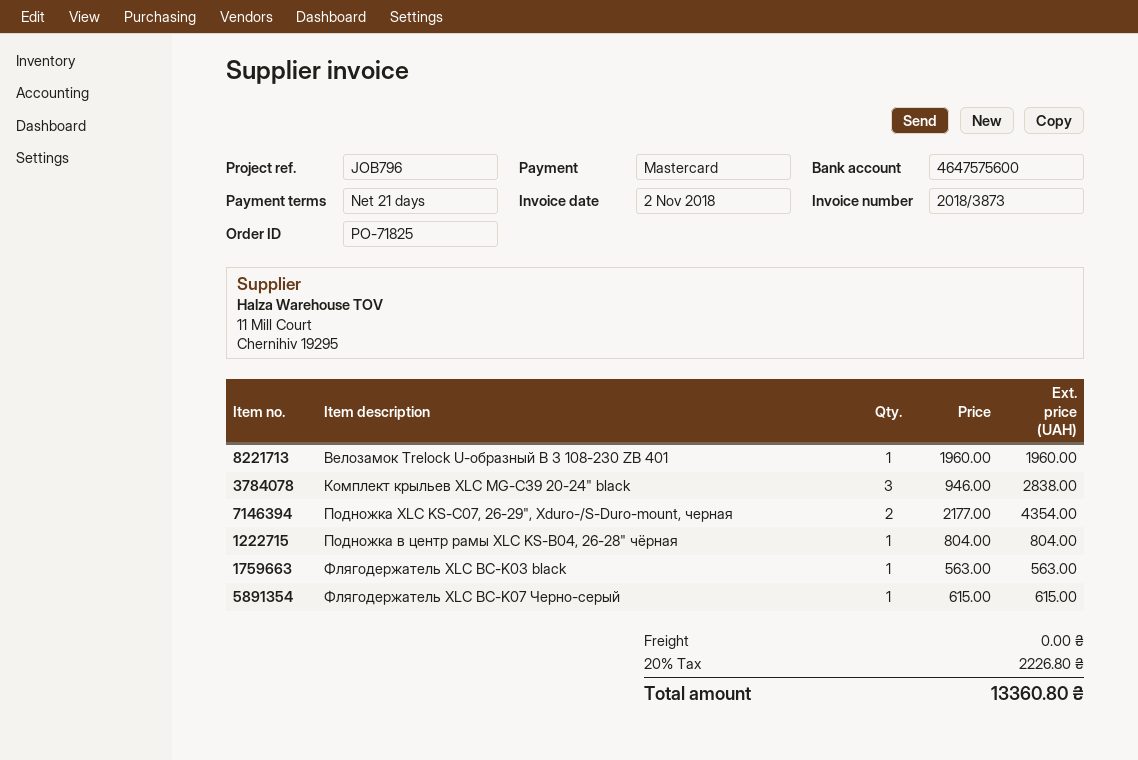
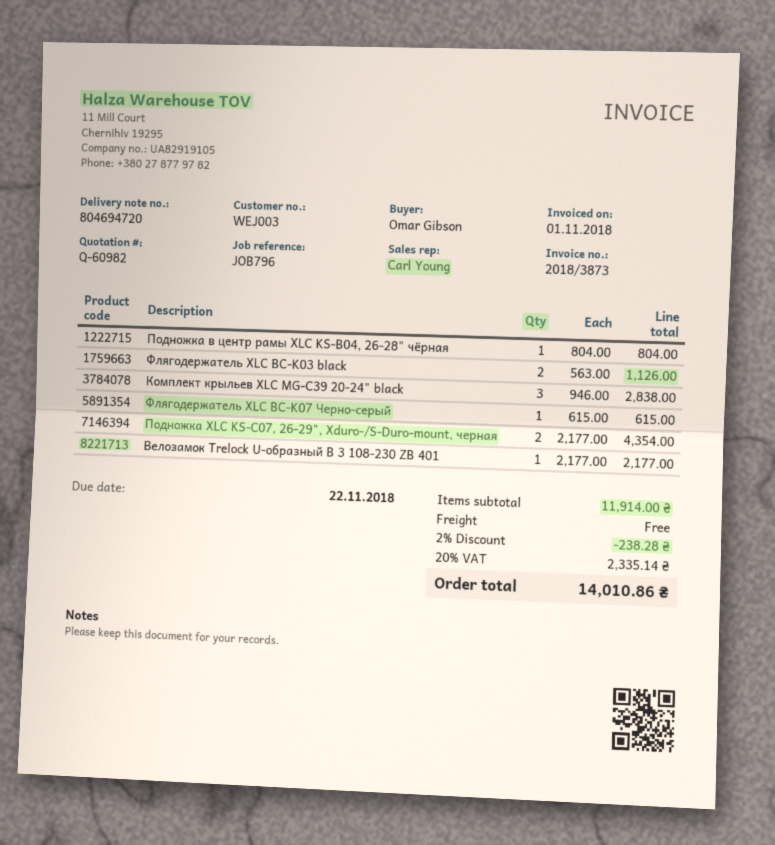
invoice date: 2018-11-02 -> 2018-11-01
Велозамок Trelock U-образный B 3 108-230 ZB 401: 1 x 1960.00 = 1960.00 -> 1 x 2177.00 = 2177.00
Флягодержатель XLC BC-K03 black: 1 x 563.00 = 563.00 -> 2 x 563.00 = 1126.00
discount: none -> 2% = 238.28
tax: 20% = 2226.80 -> 20% = 2335.14
total: 13360.80 -> 14010.86

